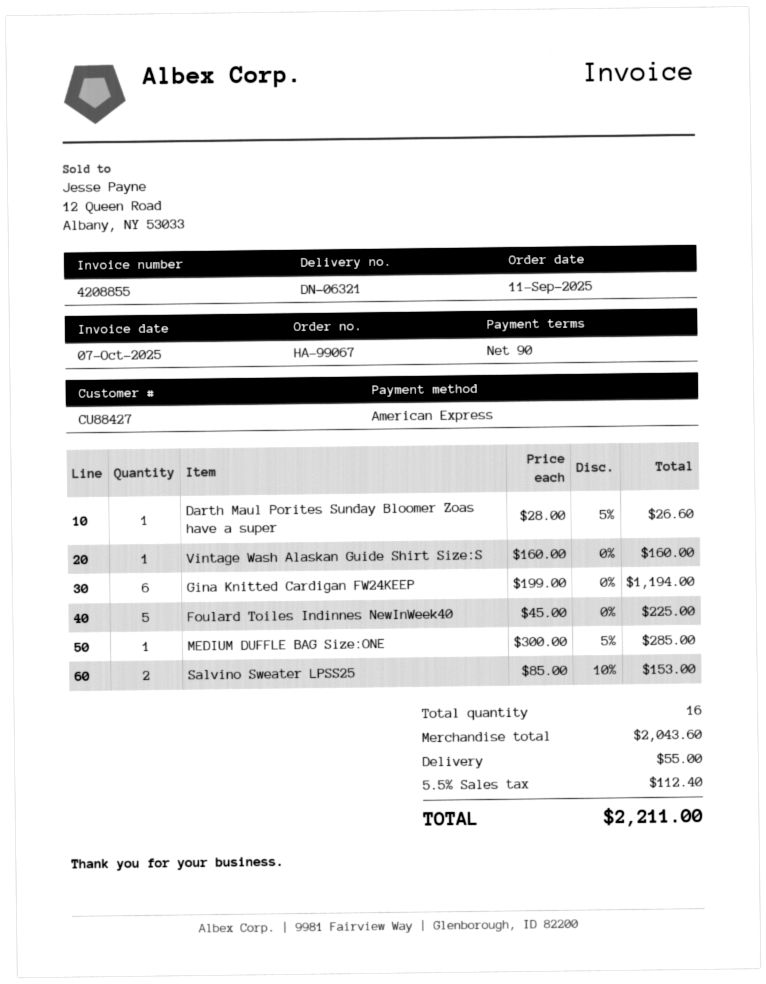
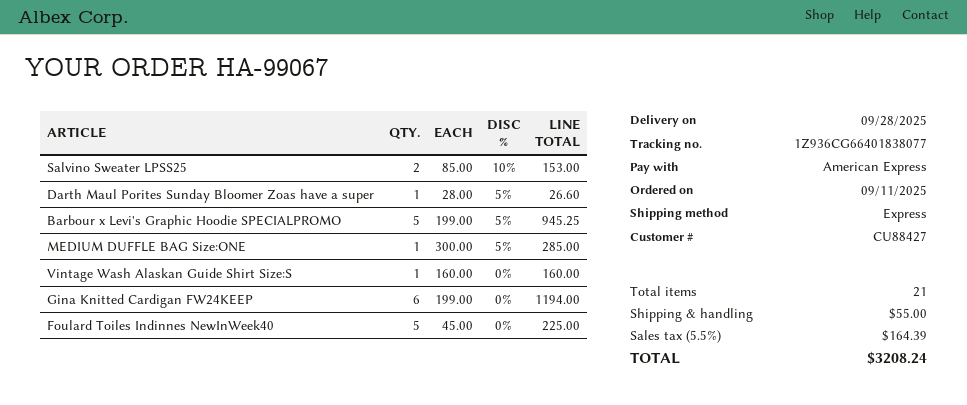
Barbour x Levi's Graphic Hoodie SPECIALPROMO: none -> 5 x 199.00 - 5% = 945.25
total quantity: 16 -> 21
tax: 5.5% = 112.40 -> 5.5% = 164.39
total: 2211.00 -> 3208.24

